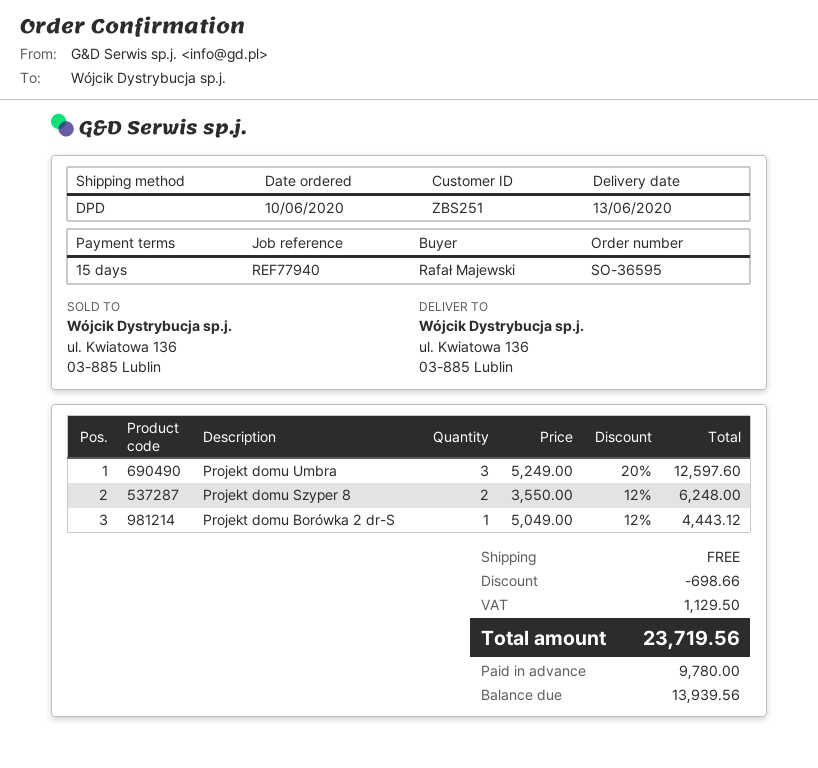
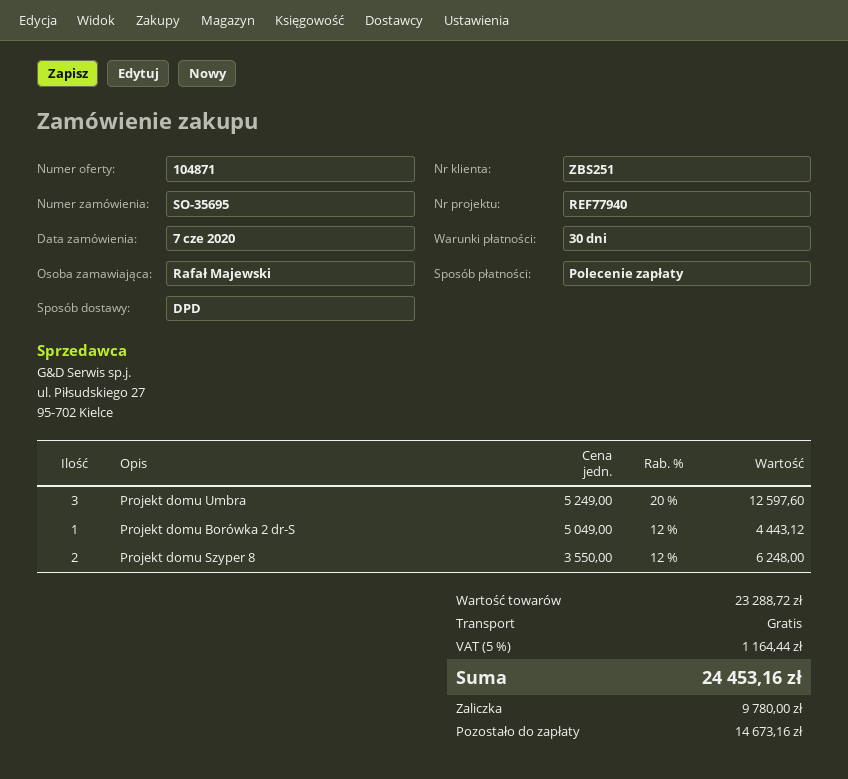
order number: SO-36595 -> SO-35695
order date: 2020-06-10 -> 2020-06-07
payment terms: 15 days -> 30 days
discount: 698.66 -> none
tax: 1129.50 -> 1164.44
total: 23719.56 -> 24453.16
balance: 13939.56 -> 14673.16

